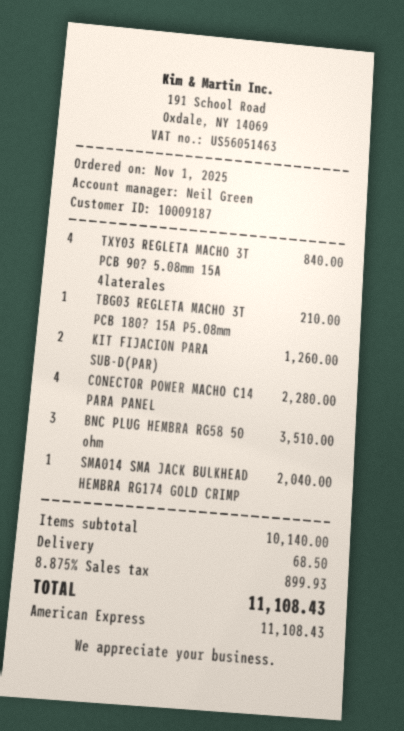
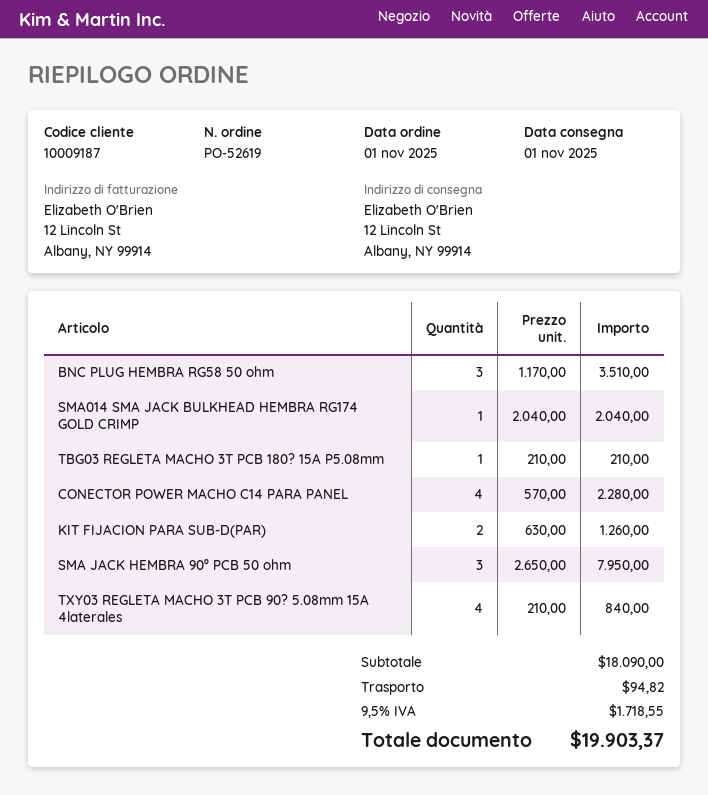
SMA JACK HEMBRA 90º PCB 50 ohm: none -> 3 for 7950.00
subtotal: 10140.00 -> 18090.00
shipping: 68.50 -> 94.82
tax: 8.875% = 899.93 -> 9.5% = 1718.55
total: 11108.43 -> 19903.37

